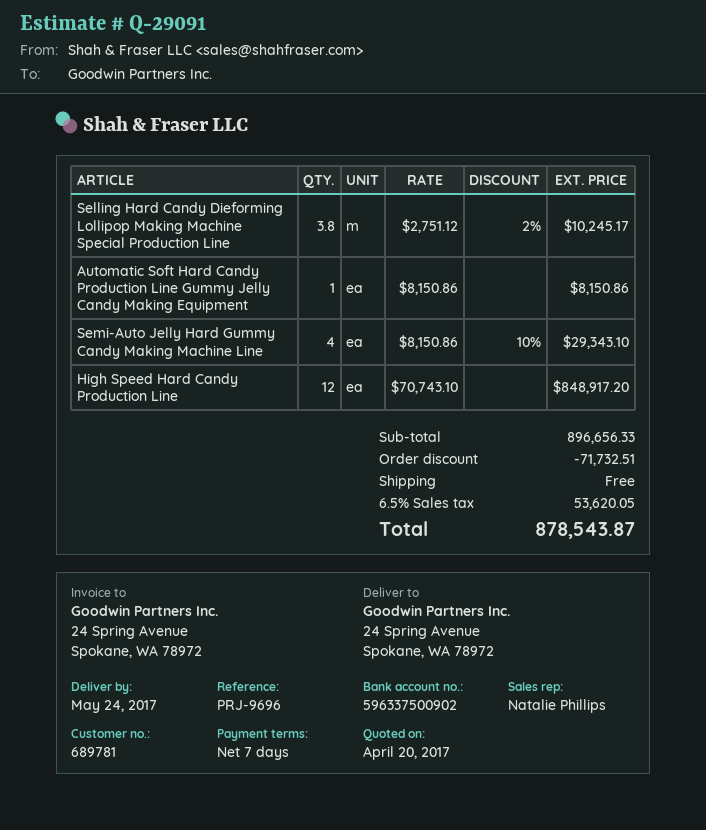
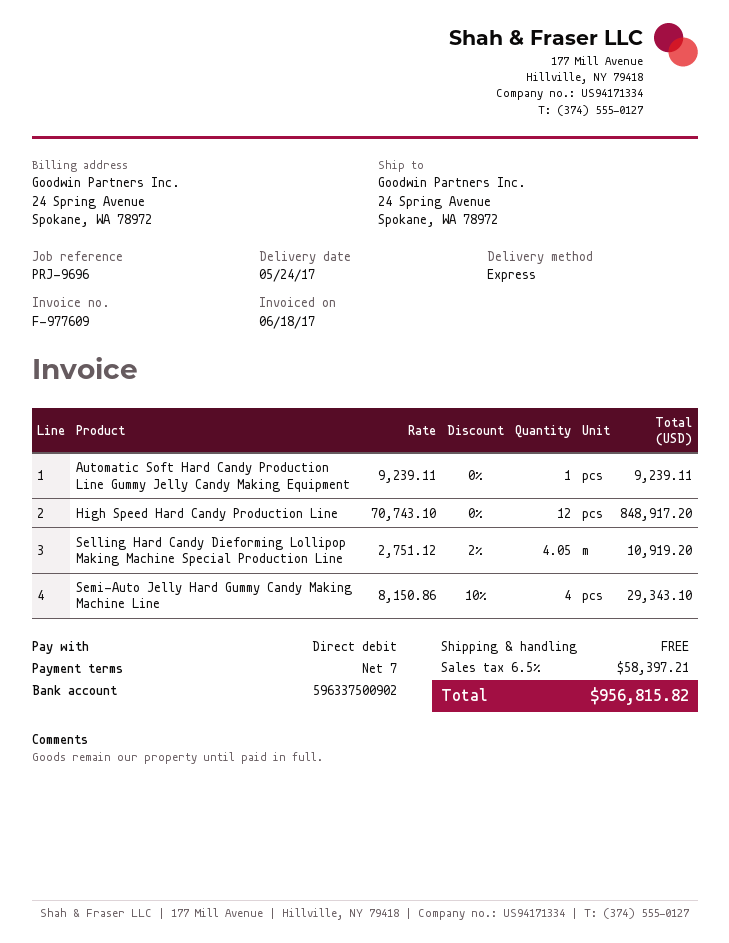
Selling Hard Candy Dieforming Lollipop Making Machine Special Production Line: 3.8 x 2751.12 - 2% = 10245.17 -> 4.05 x 2751.12 - 2% = 10919.20
Automatic Soft Hard Candy Production Line Gummy Jelly Candy Making Equipment: 1 x 8150.86 = 8150.86 -> 1 x 9239.11 = 9239.11
discount: 71732.51 -> none
tax: 6.5% = 53620.05 -> 6.5% = 58397.21
total: 878543.87 -> 956815.82

